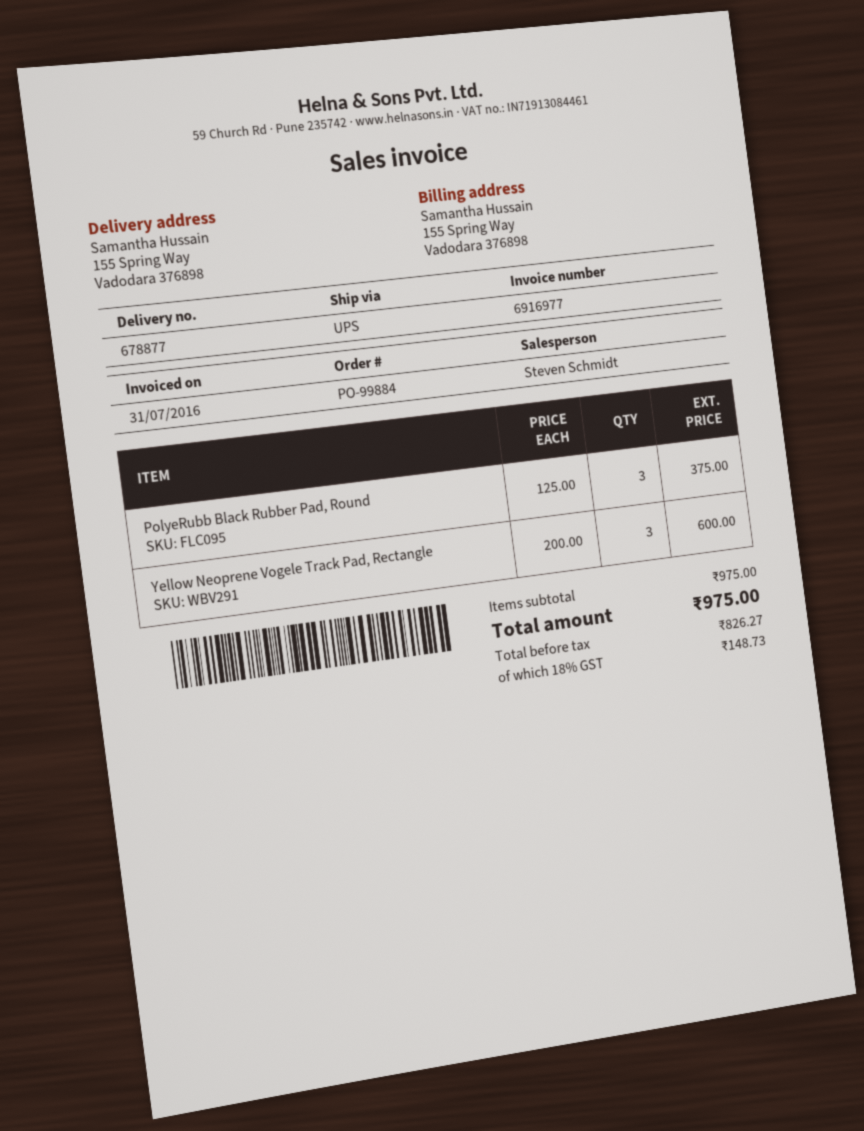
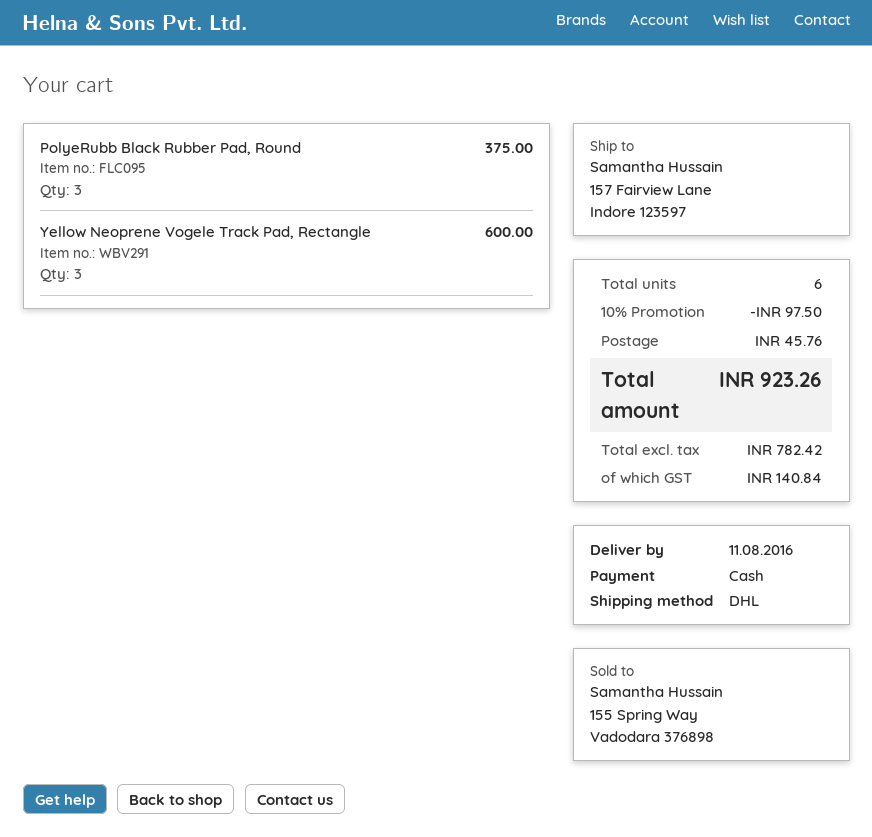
shipping method: UPS -> DHL
ship to: 155 Spring Way, Vadodara 376898 -> 157 Fairview Lane, Indore 123597
discount: none -> 10% = 97.50
shipping: none -> 45.76
net: 826.27 -> 782.42
tax: 148.73 -> 140.84
total: 975.00 -> 923.26

